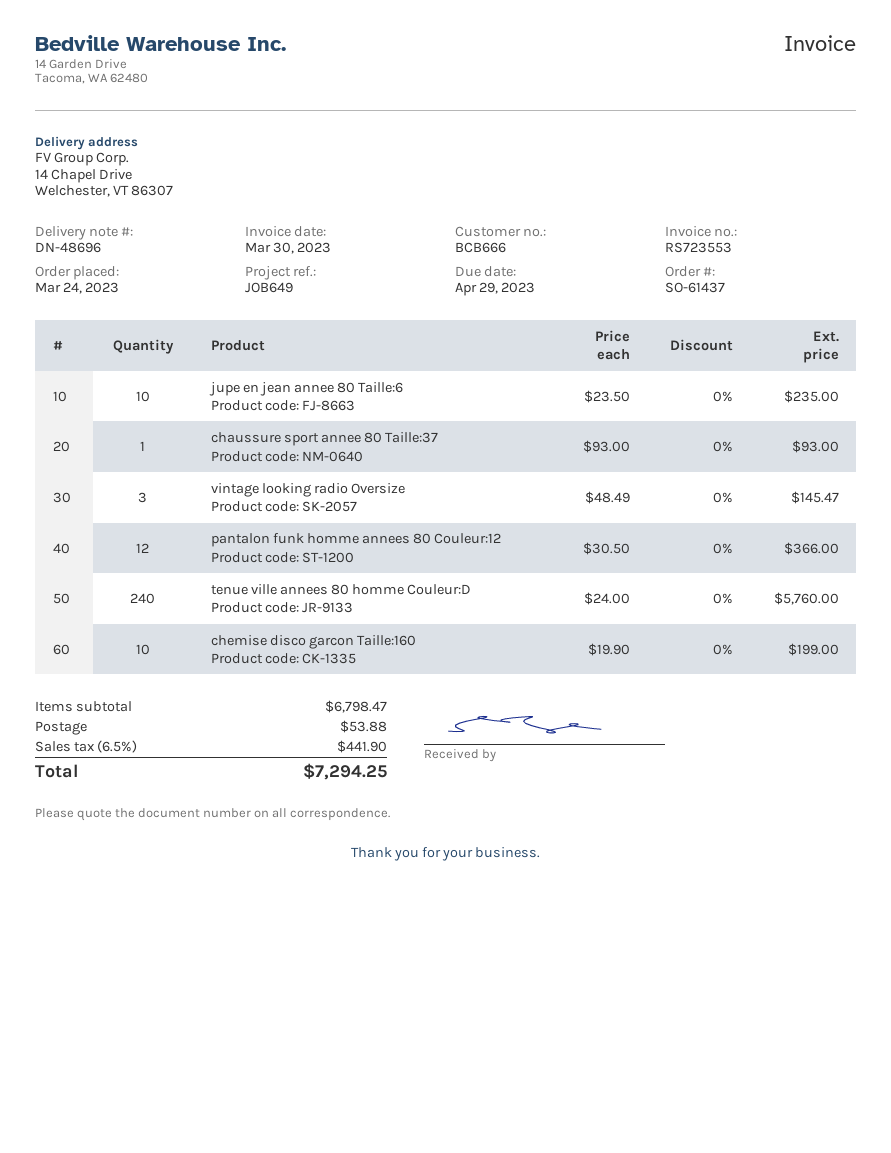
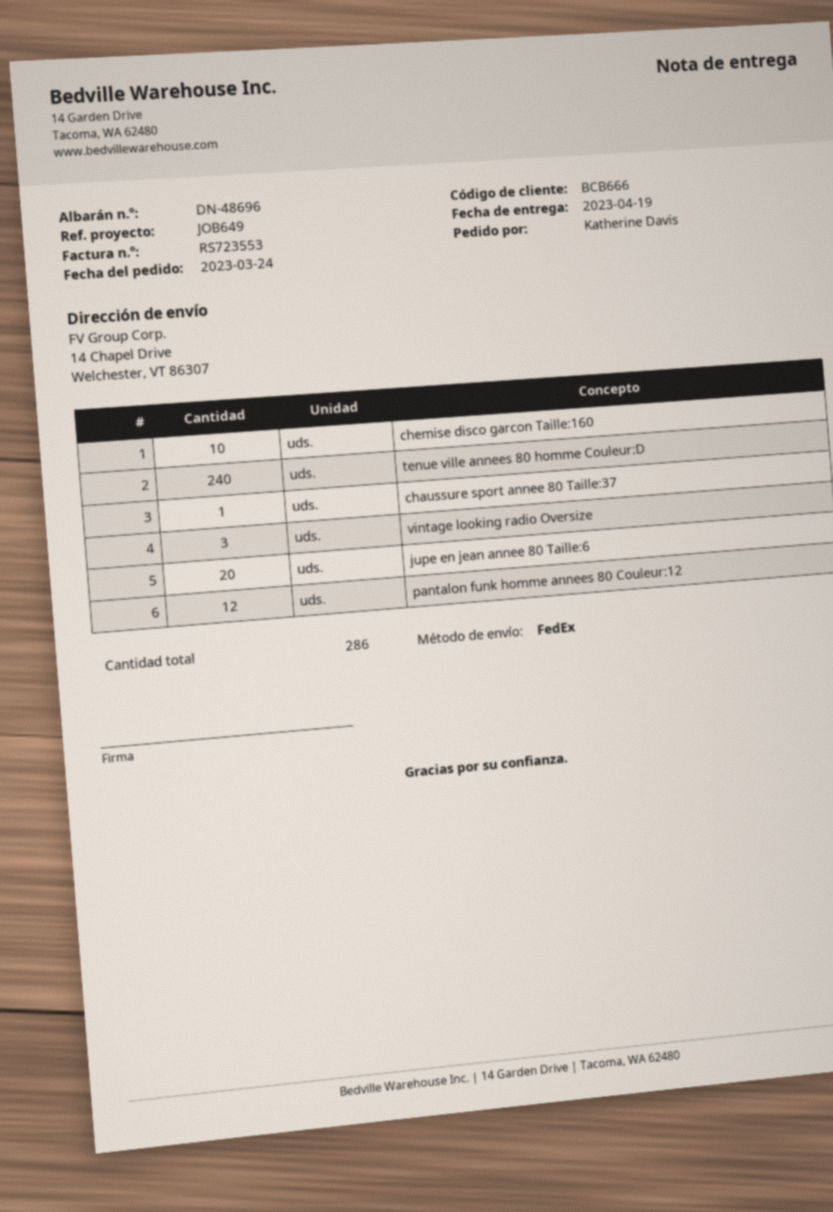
jupe en jean annee 80 Taille:6: 10 -> 20

